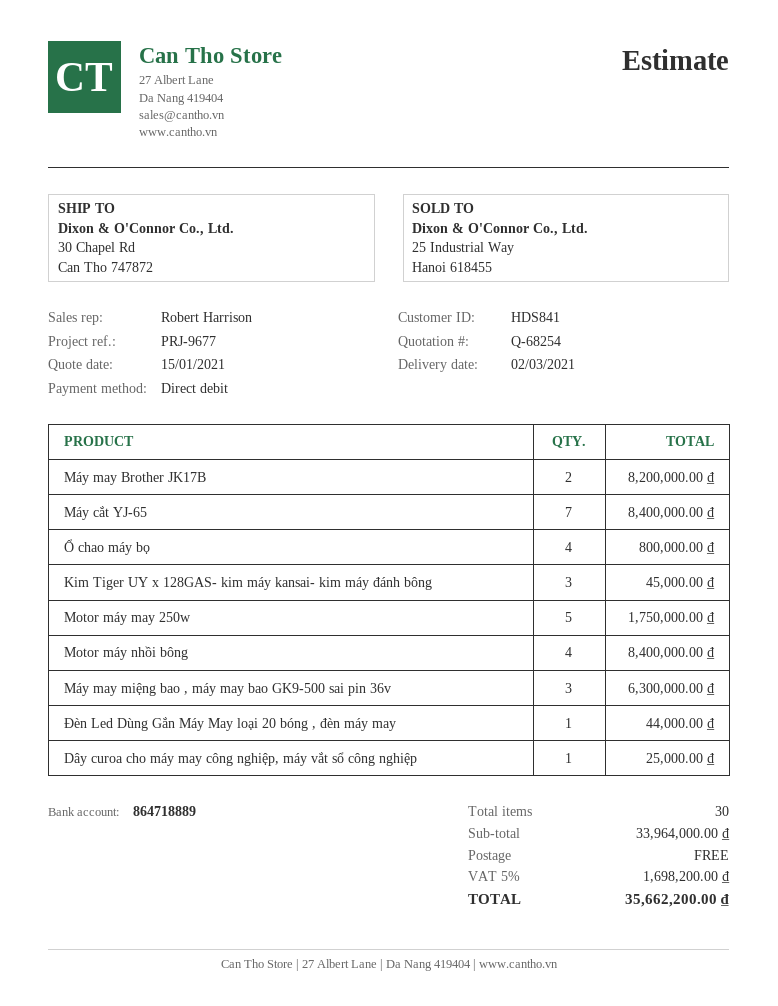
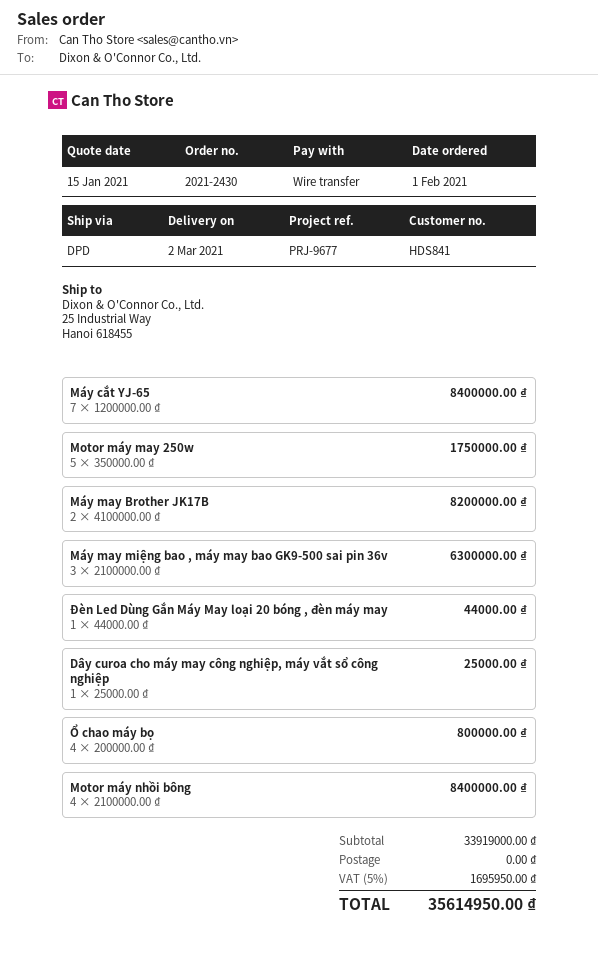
payment method: direct debit -> bank transfer
ship to: 30 Chapel Rd, Can Tho 747872 -> 25 Industrial Way, Hanoi 618455
Kim Tiger UY x 128GAS- kim máy kansai- kim máy đánh bông: 3 for 45000.00 -> none
subtotal: 33964000.00 -> 33919000.00
tax: 5% = 1698200.00 -> 5% = 1695950.00
total: 35662200.00 -> 35614950.00

